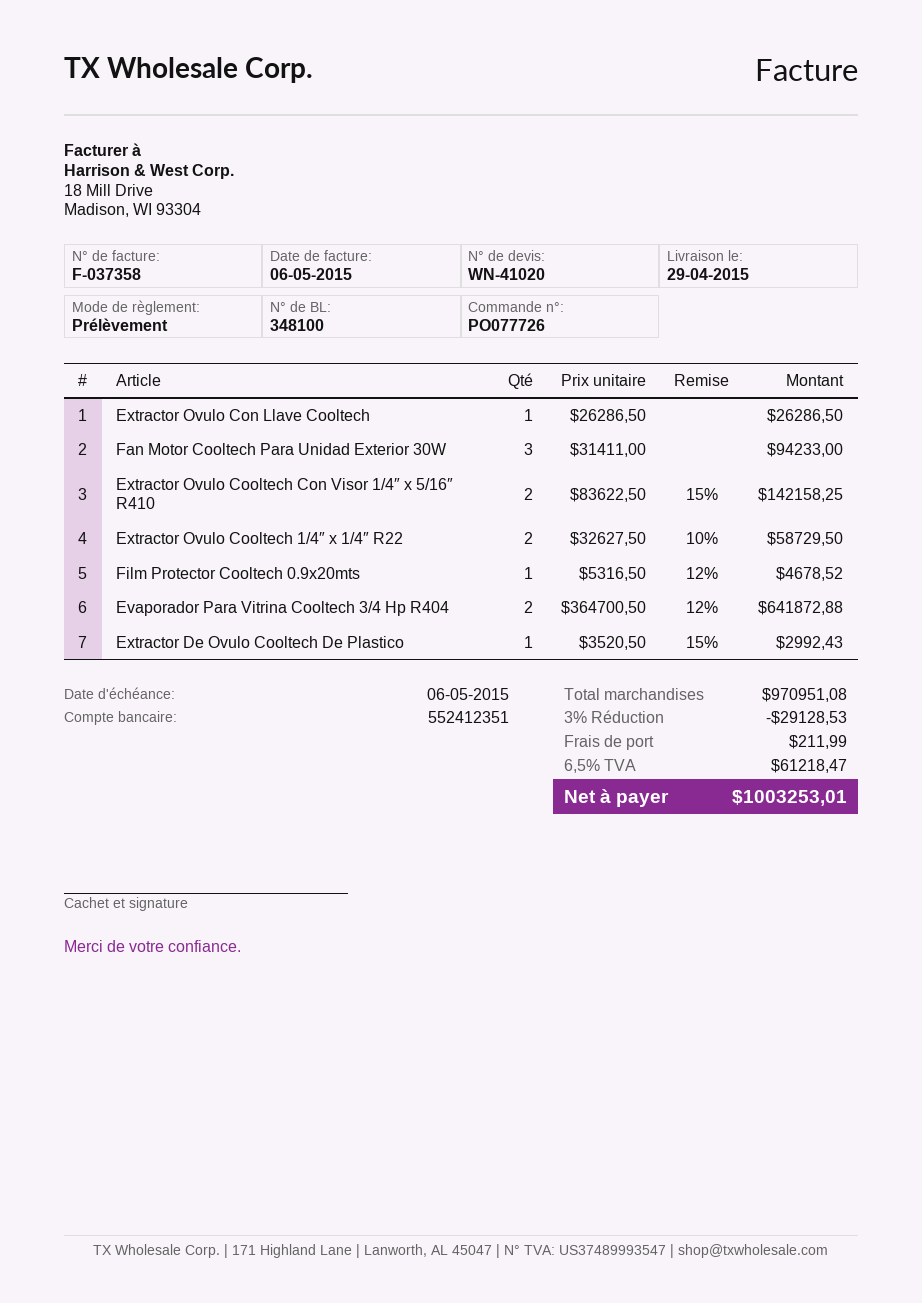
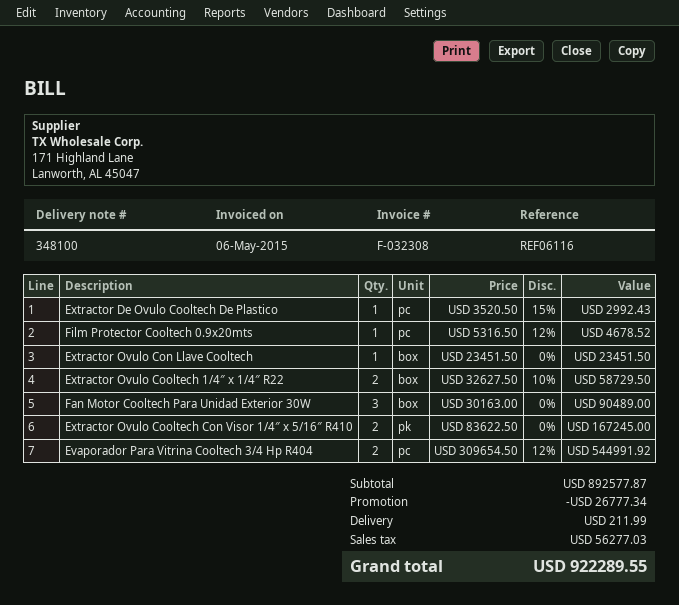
invoice number: F-037358 -> F-032308
Extractor Ovulo Con Llave Cooltech: 1 x 26286.50 = 26286.50 -> 1 x 23451.50 = 23451.50
Fan Motor Cooltech Para Unidad Exterior 30W: 3 x 31411.00 = 94233.00 -> 3 x 30163.00 = 90489.00
Extractor Ovulo Cooltech Con Visor 1/4″ x 5/16″ R410: 2 x 83622.50 - 15% = 142158.25 -> 2 x 83622.50 = 167245.00
Evaporador Para Vitrina Cooltech 3/4 Hp R404: 2 x 364700.50 - 12% = 641872.88 -> 2 x 309654.50 - 12% = 544991.92
subtotal: 970951.08 -> 892577.87
discount: 29128.53 -> 26777.34
tax: 61218.47 -> 56277.03
total: 1003253.01 -> 922289.55

